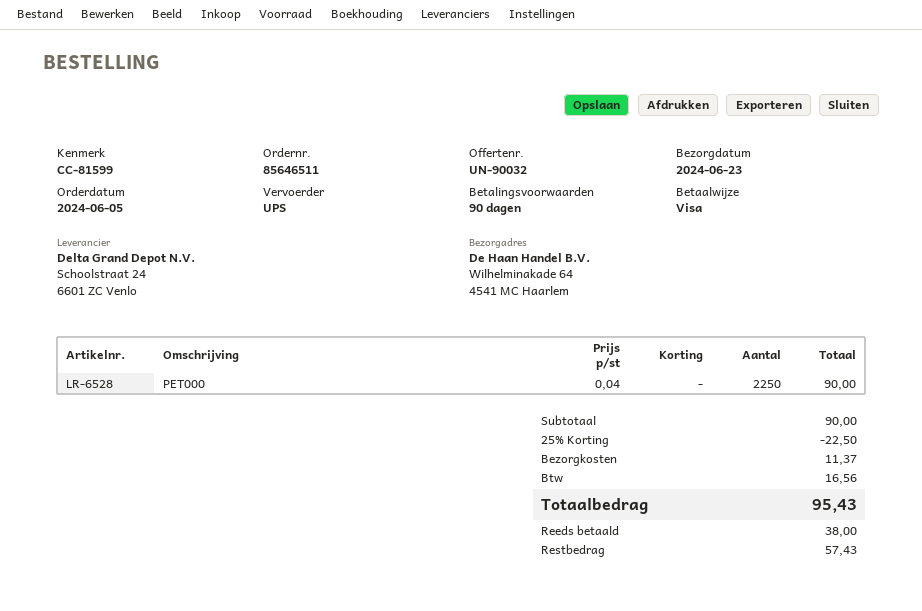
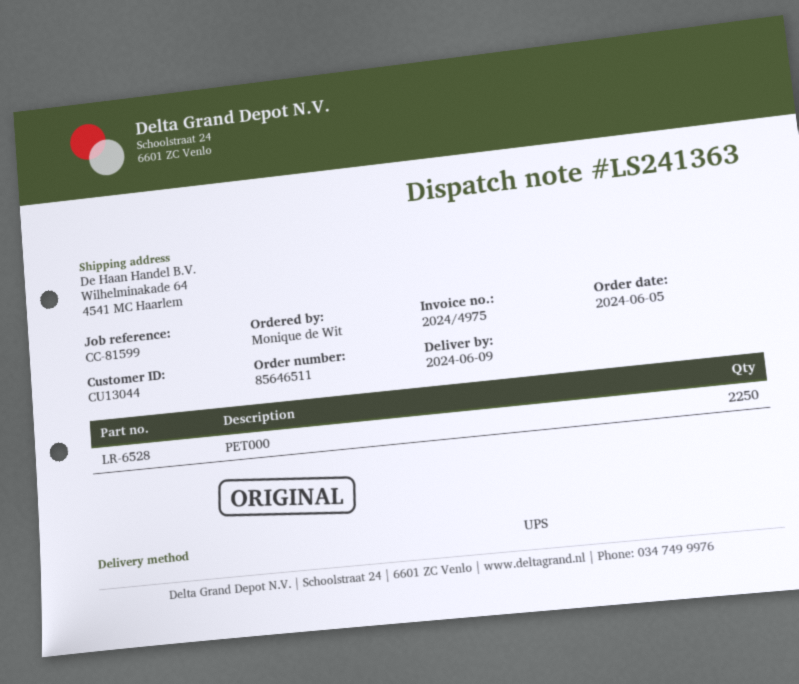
delivery date: 2024-06-23 -> 2024-06-09

